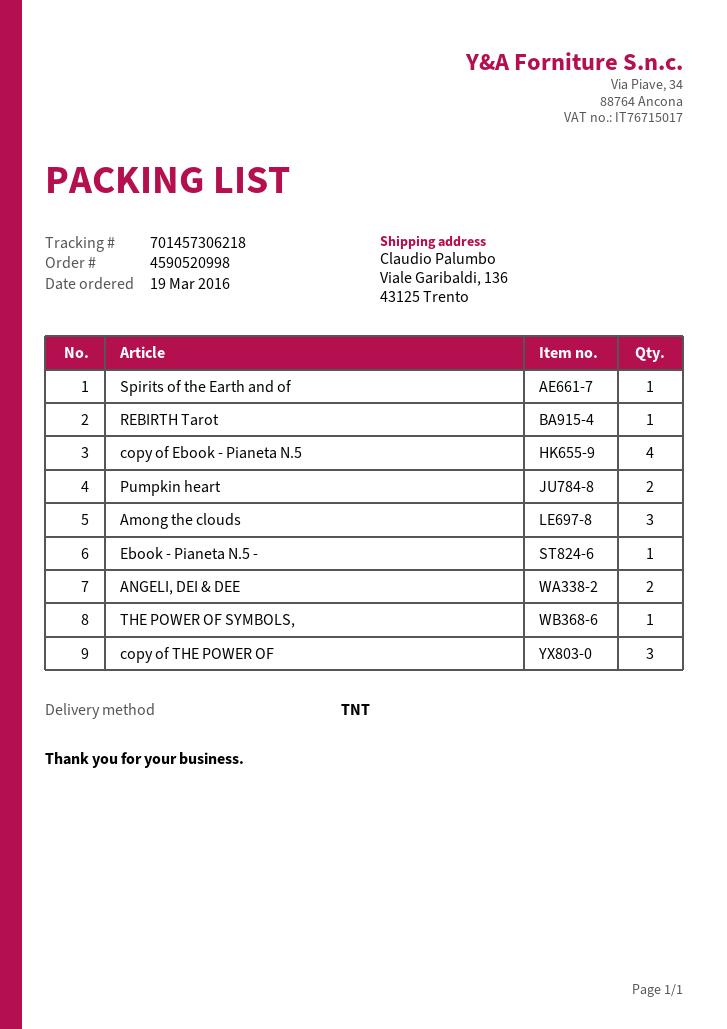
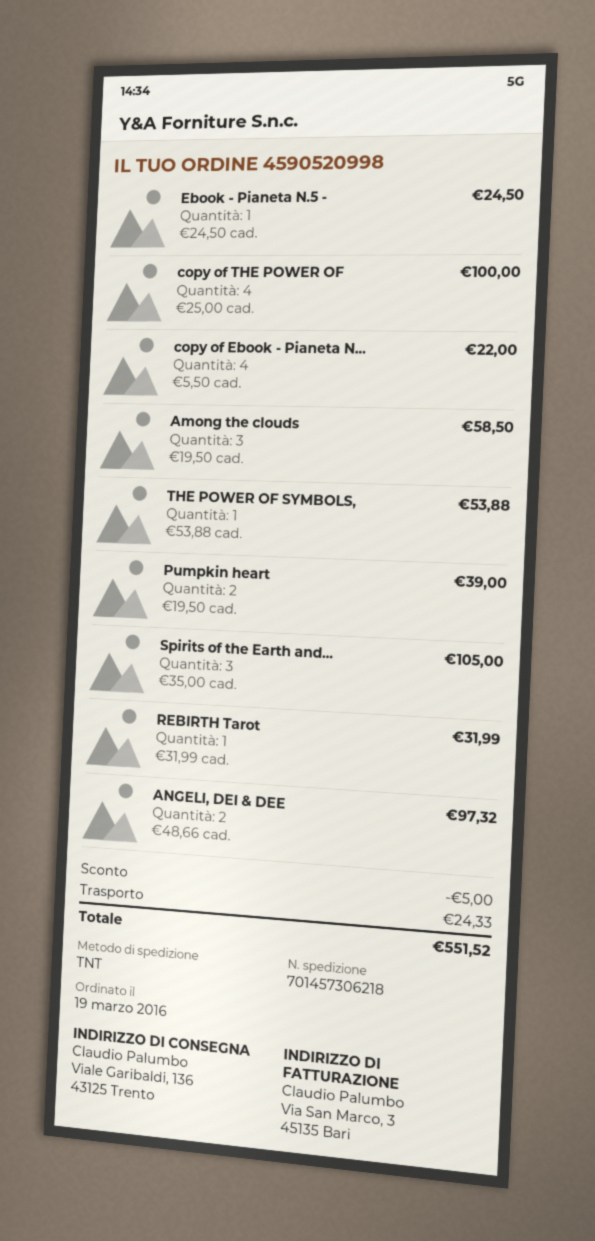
Spirits of the Earth and of: 1 -> 3
copy of THE POWER OF: 3 -> 4

